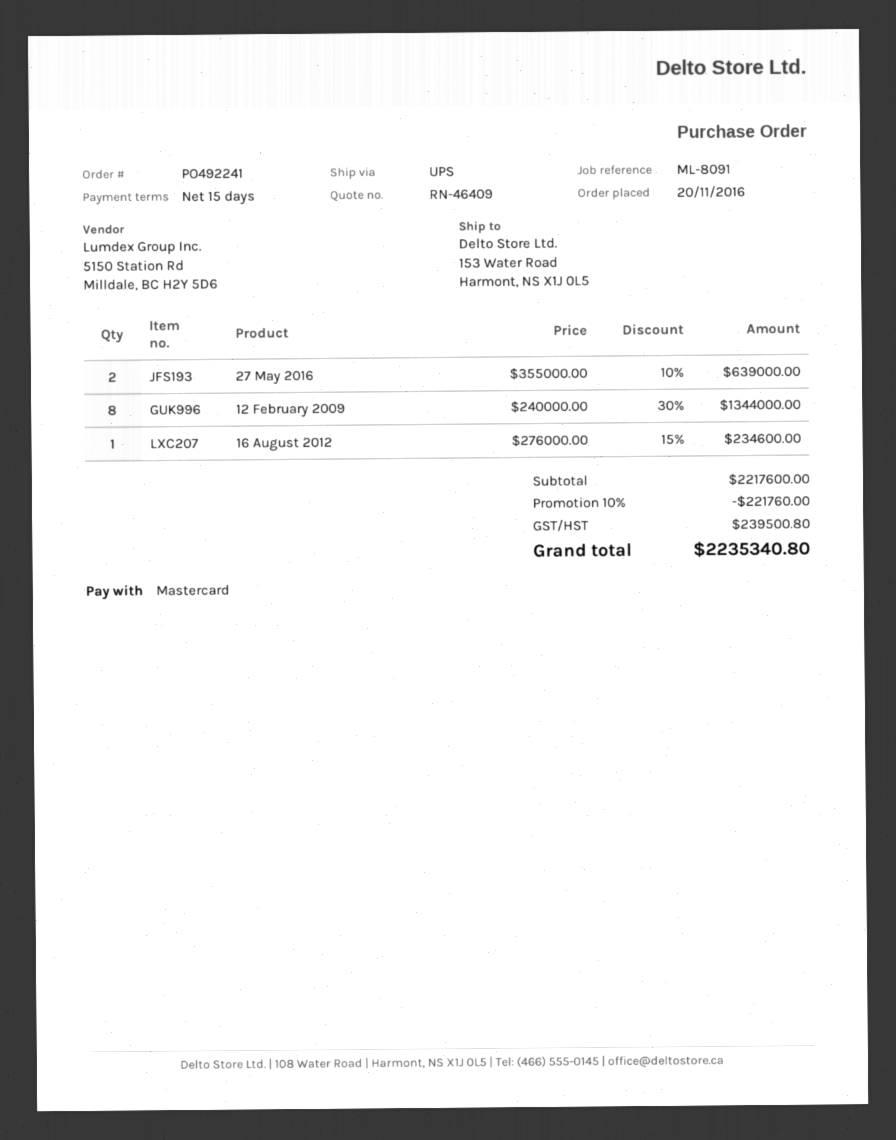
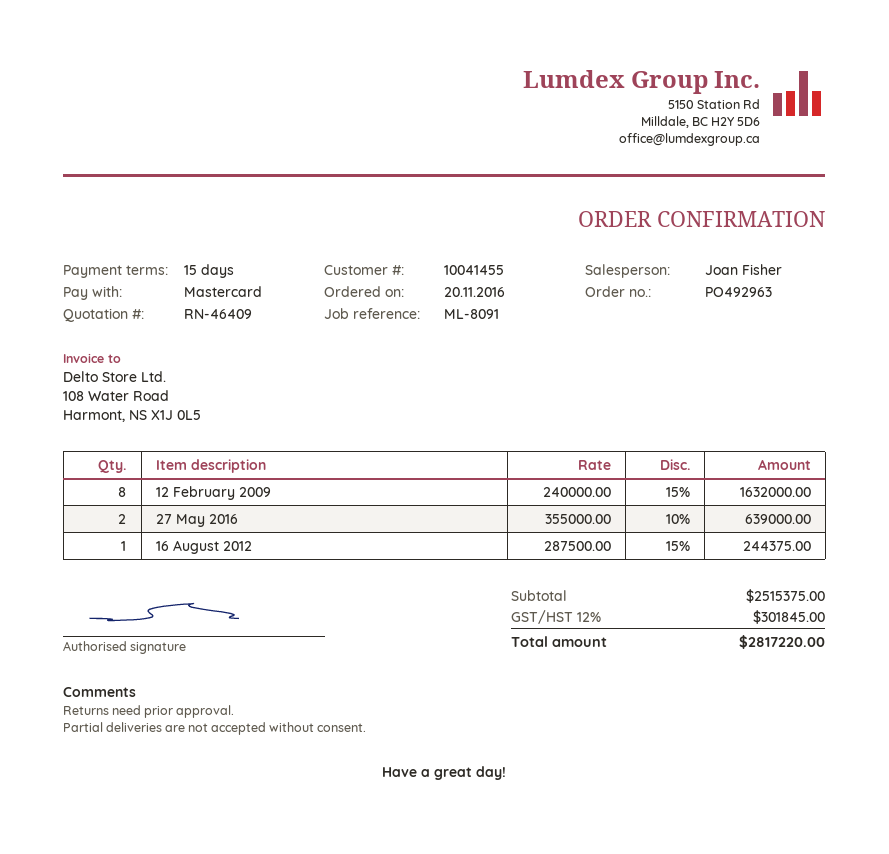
order number: PO492241 -> PO492963
12 February 2009: 8 x 240000.00 - 30% = 1344000.00 -> 8 x 240000.00 - 15% = 1632000.00
16 August 2012: 1 x 276000.00 - 15% = 234600.00 -> 1 x 287500.00 - 15% = 244375.00
subtotal: 2217600.00 -> 2515375.00
discount: 10% = 221760.00 -> none
tax: 239500.80 -> 301845.00
total: 2235340.80 -> 2817220.00

